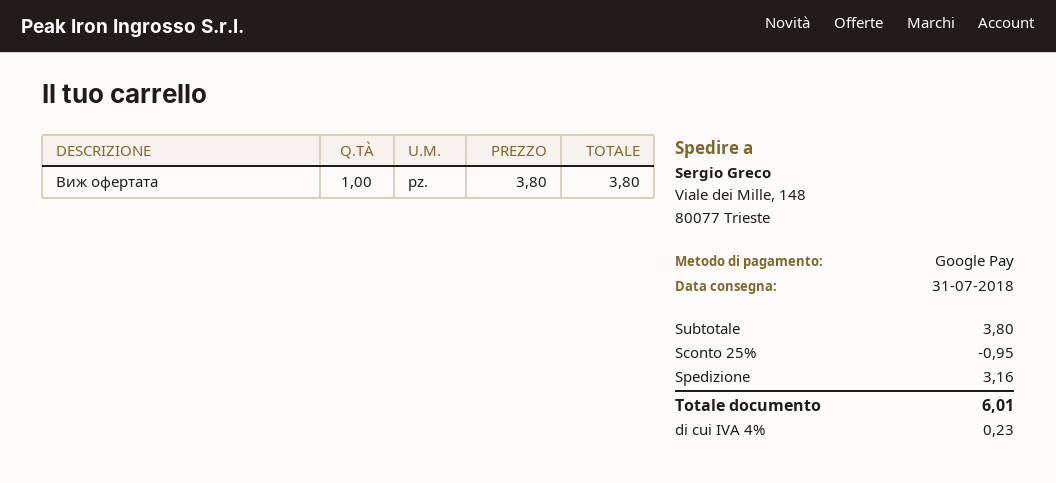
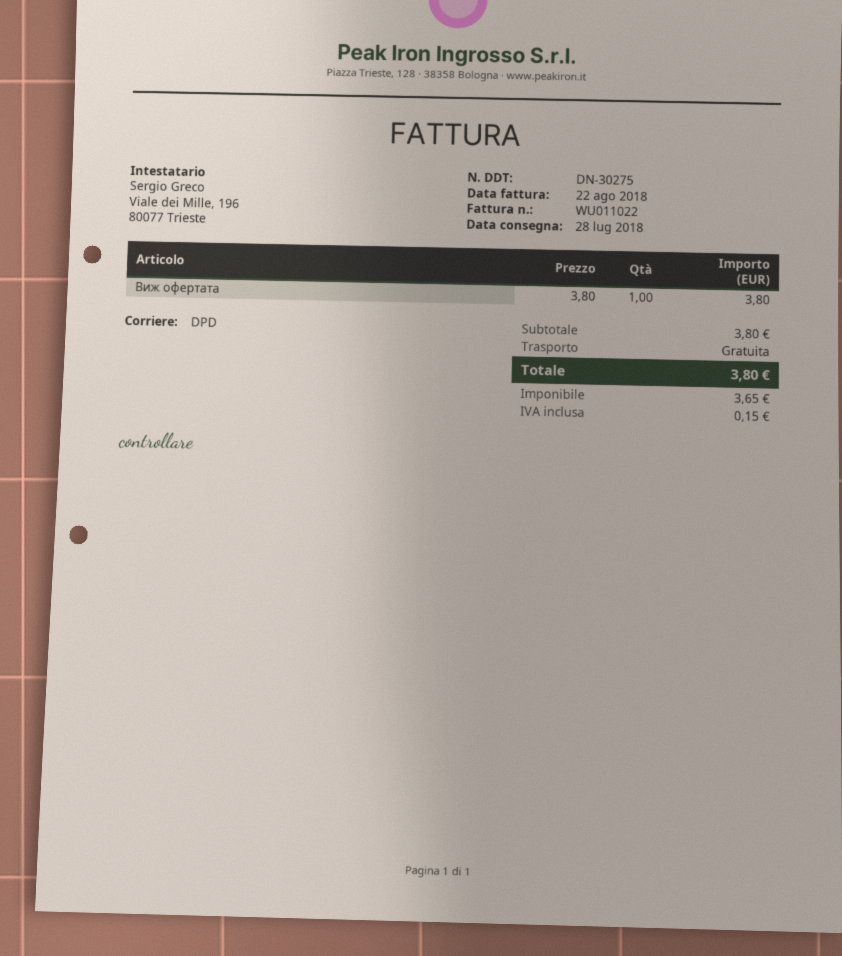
delivery date: 2018-07-31 -> 2018-07-28
discount: 25% = 0.95 -> none
shipping: 3.16 -> 0.00
tax: 0.23 -> 0.15
total: 6.01 -> 3.80

